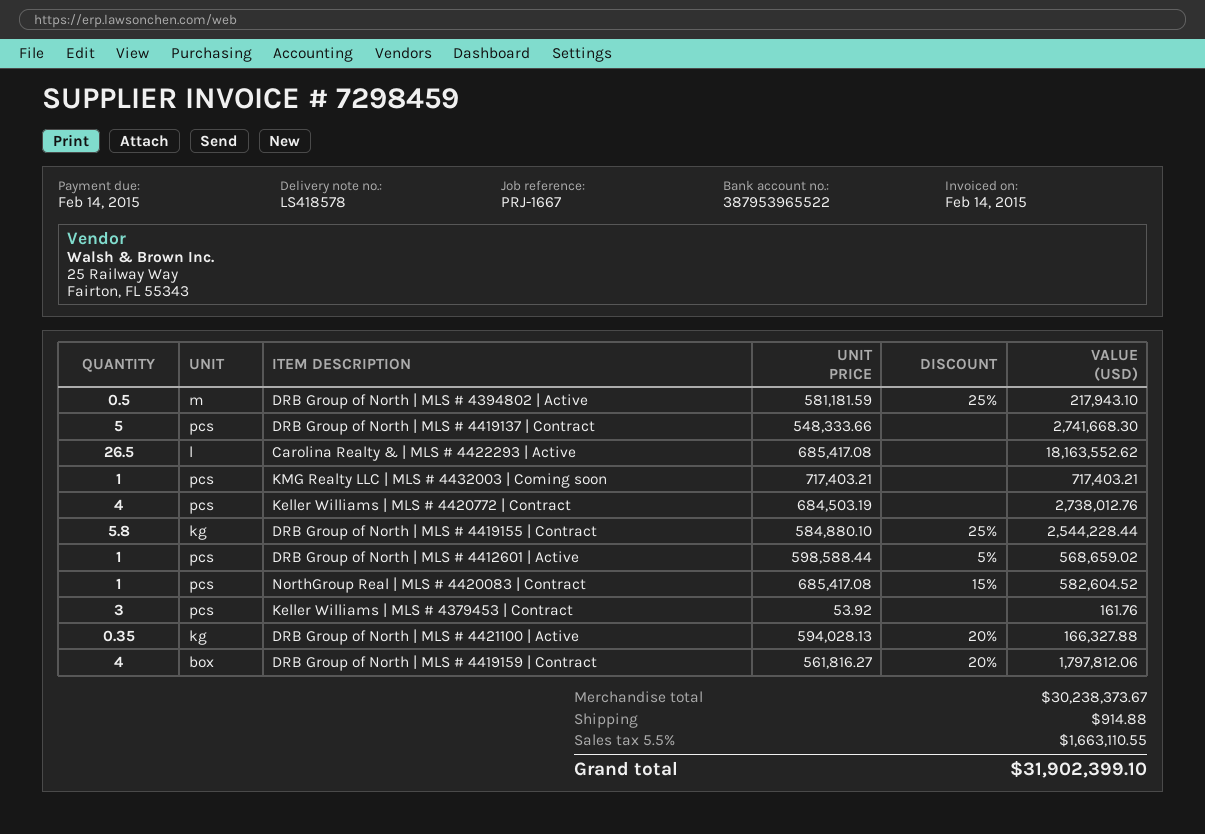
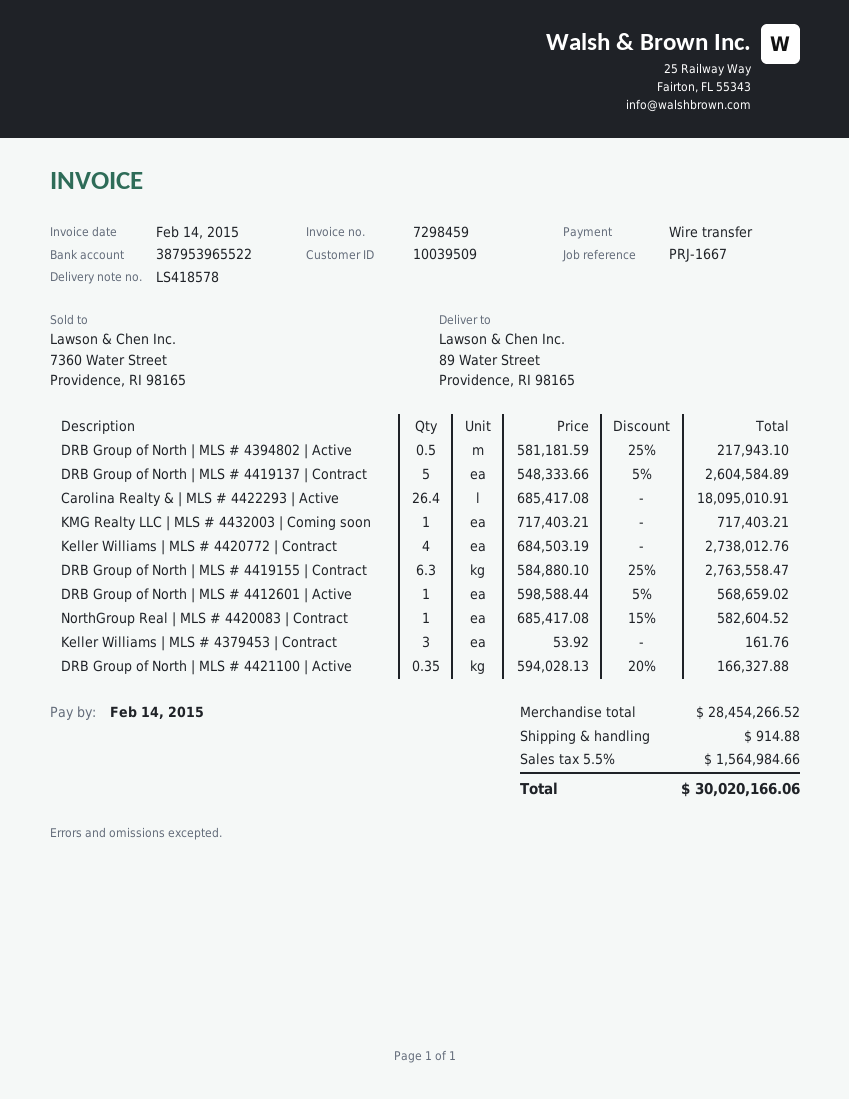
DRB Group of North | MLS # 4419137 | Contract: 5 x 548333.66 = 2741668.30 -> 5 x 548333.66 - 5% = 2604584.89
Carolina Realty & | MLS # 4422293 | Active: 26.5 x 685417.08 = 18163552.62 -> 26.4 x 685417.08 = 18095010.91
DRB Group of North | MLS # 4419155 | Contract: 5.8 x 584880.10 - 25% = 2544228.44 -> 6.3 x 584880.10 - 25% = 2763558.47
DRB Group of North | MLS # 4419159 | Contract: 4 x 561816.27 - 20% = 1797812.06 -> none
subtotal: 30238373.67 -> 28454266.52
tax: 5.5% = 1663110.55 -> 5.5% = 1564984.66
total: 31902399.10 -> 30020166.06

